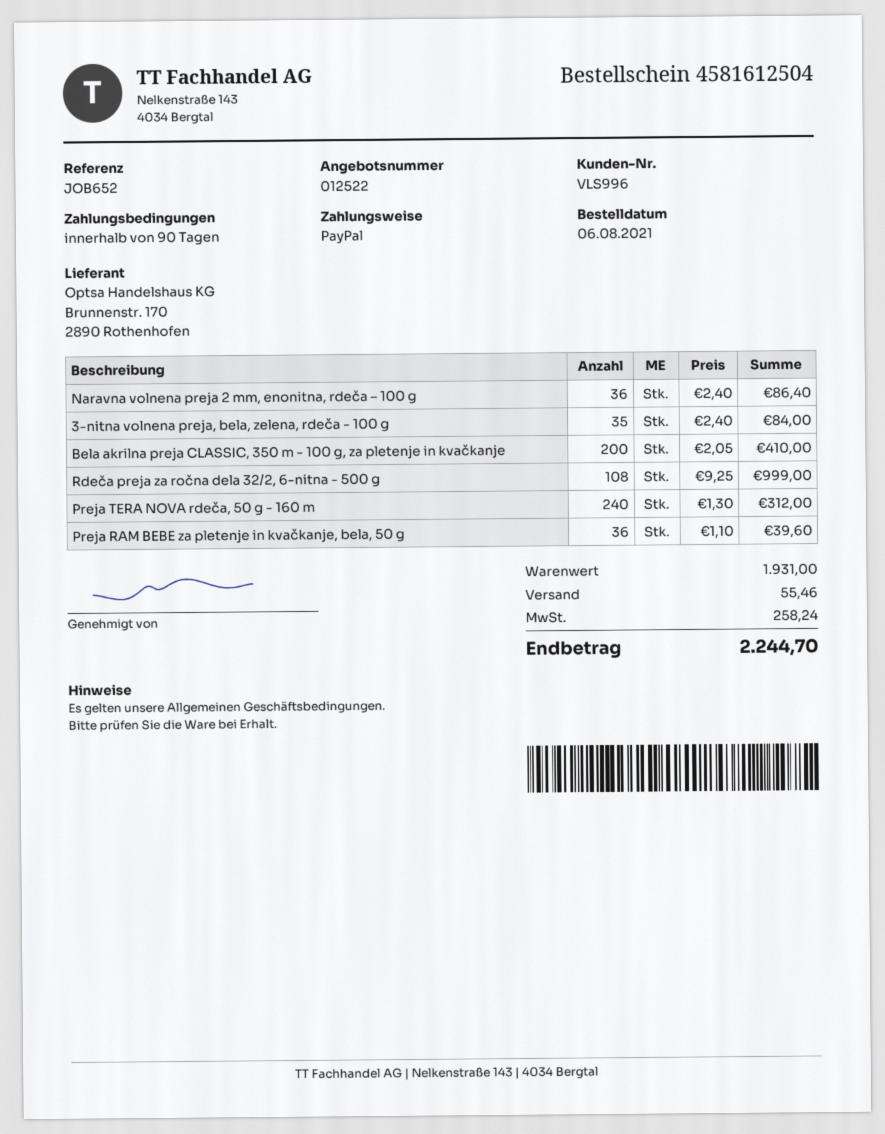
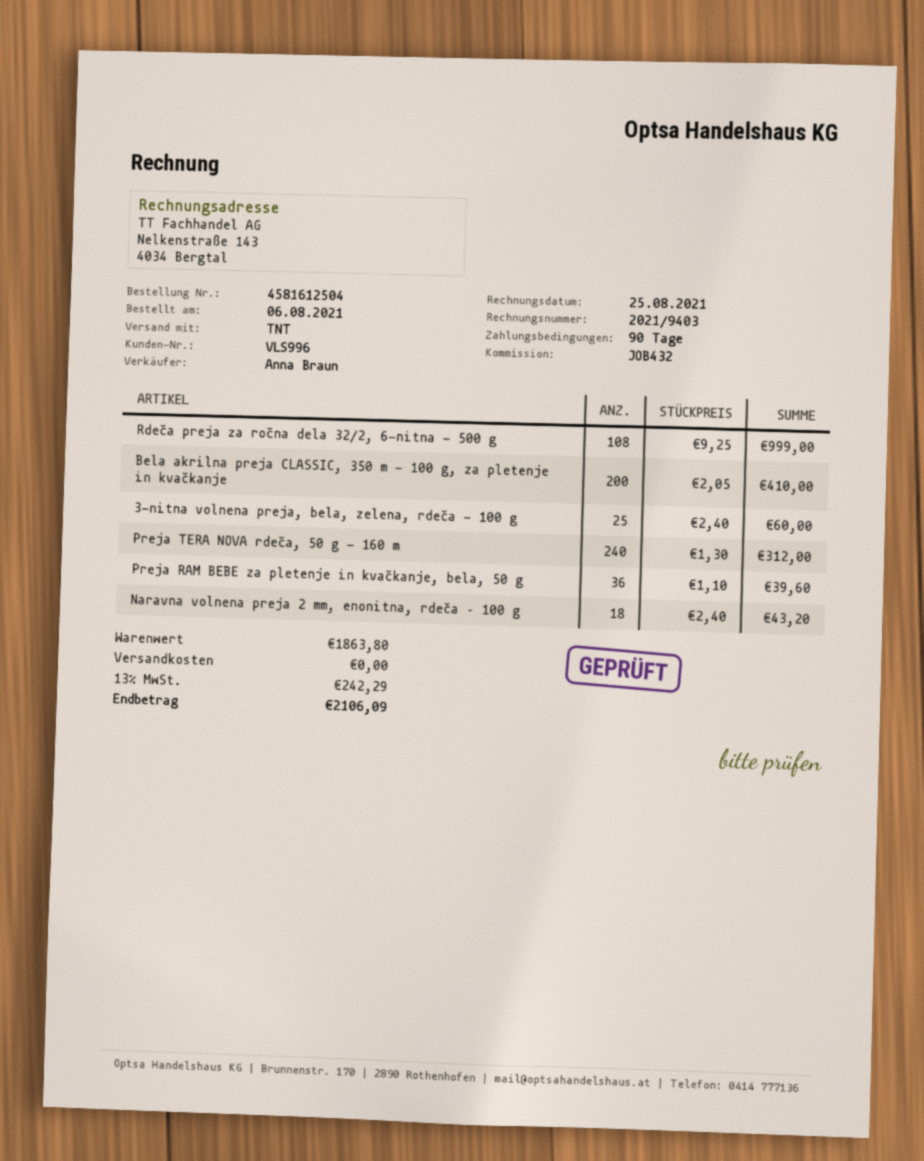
reference: JOB652 -> JOB432
Naravna volnena preja 2 mm, enonitna, rdeča – 100 g: 36 x 2.40 = 86.40 -> 18 x 2.40 = 43.20
3-nitna volnena preja, bela, zelena, rdeča - 100 g: 35 x 2.40 = 84.00 -> 25 x 2.40 = 60.00
subtotal: 1931.00 -> 1863.80
shipping: 55.46 -> 0.00
tax: 258.24 -> 242.29
total: 2244.70 -> 2106.09

